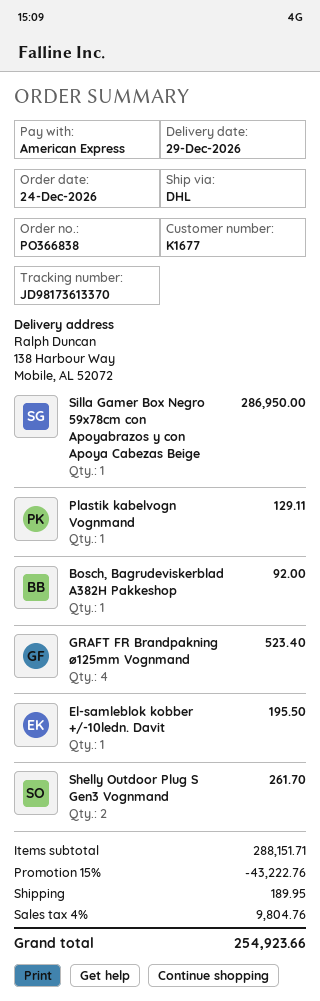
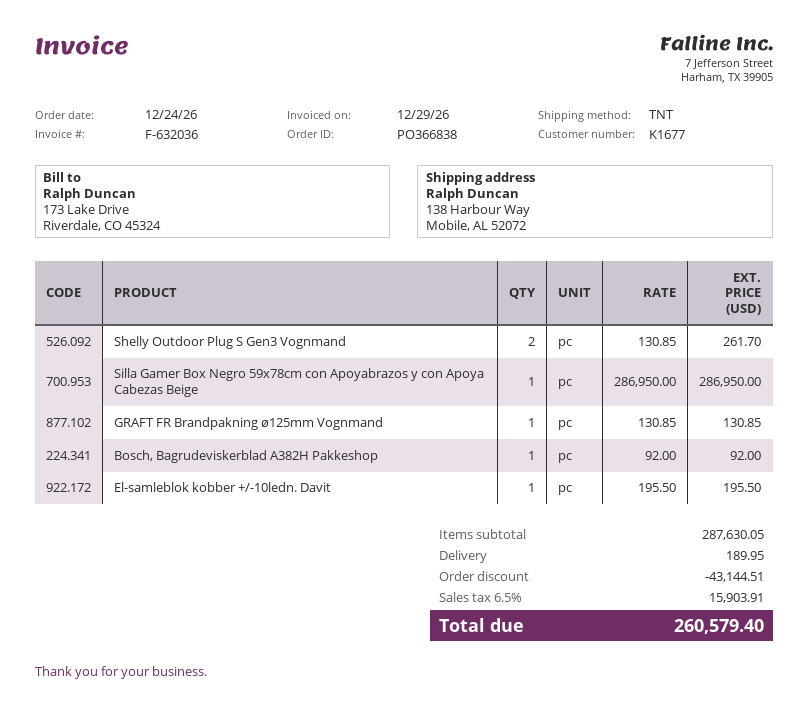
shipping method: DHL -> TNT
Plastik kabelvogn Vognmand: 1 for 129.11 -> none
GRAFT FR Brandpakning ø125mm Vognmand: 4 for 523.40 -> 1 for 130.85
subtotal: 288151.71 -> 287630.05
discount: 43222.76 -> 43144.51
tax: 4% = 9804.76 -> 6.5% = 15903.91
total: 254923.66 -> 260579.40

